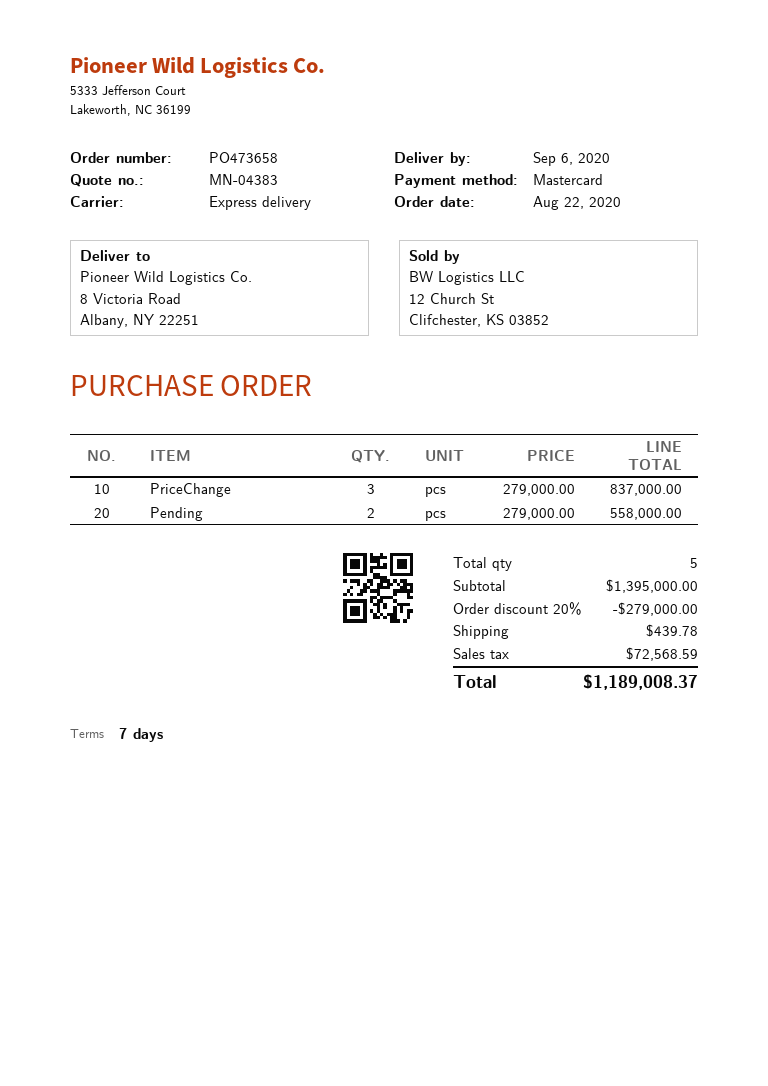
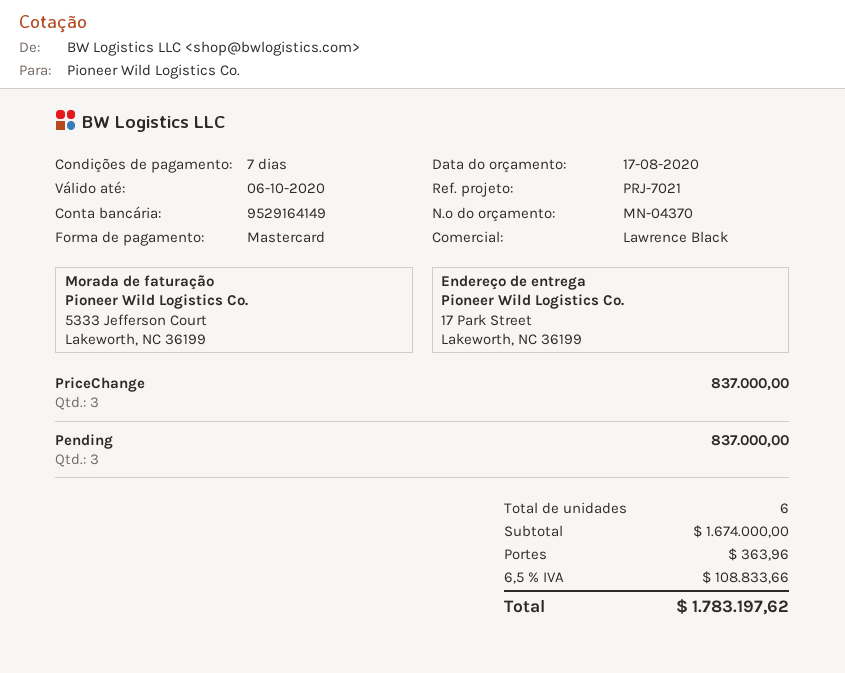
quote number: MN-04383 -> MN-04370
ship to: 8 Victoria Road, Albany, NY 22251 -> 17 Park Street, Lakeworth, NC 36199
Pending: 2 for 558000.00 -> 3 for 837000.00
total quantity: 5 -> 6
subtotal: 1395000.00 -> 1674000.00
discount: 20% = 279000.00 -> none
shipping: 439.78 -> 363.96
tax: 72568.59 -> 108833.66
total: 1189008.37 -> 1783197.62

